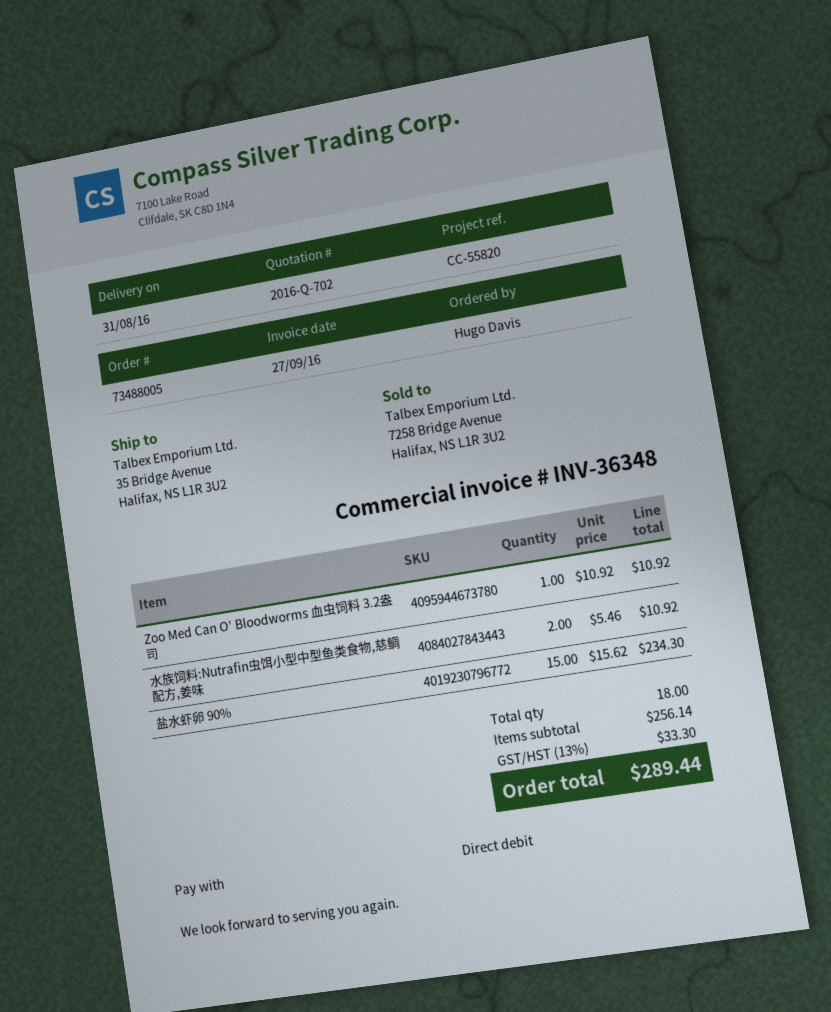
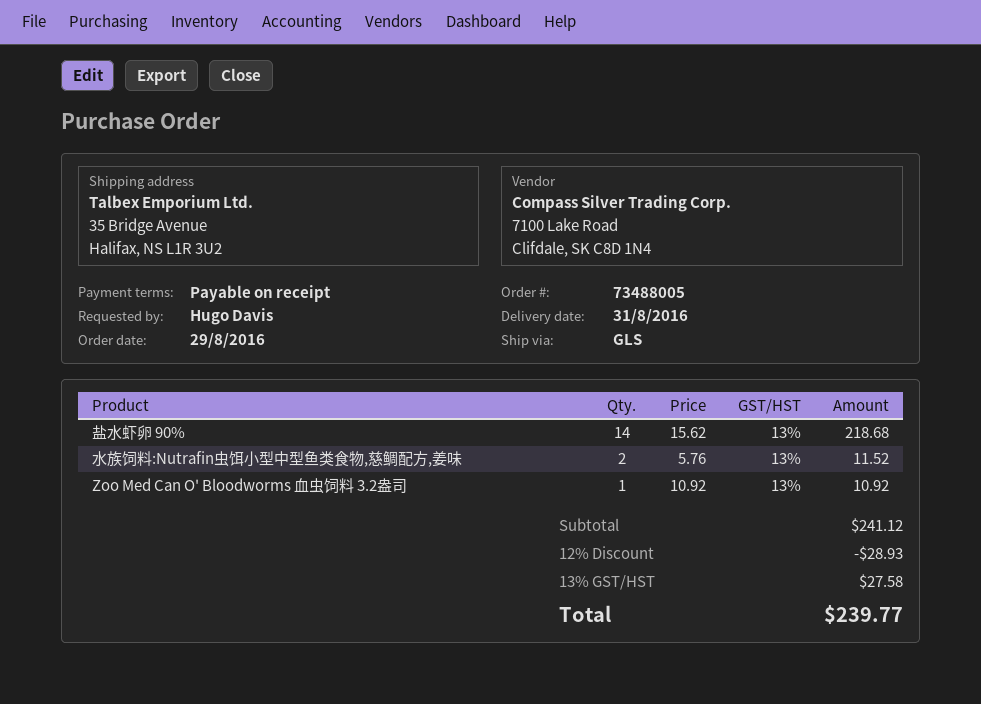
水族饲料:Nutrafin虫饵小型中型鱼类食物,慈鲷配方,姜味: 2 x 5.46 = 10.92 -> 2 x 5.76 = 11.52
盐水虾卵 90%: 15 x 15.62 = 234.30 -> 14 x 15.62 = 218.68
subtotal: 256.14 -> 241.12
discount: none -> 12% = 28.93
tax: 13% = 33.30 -> 13% = 27.58
total: 289.44 -> 239.77

